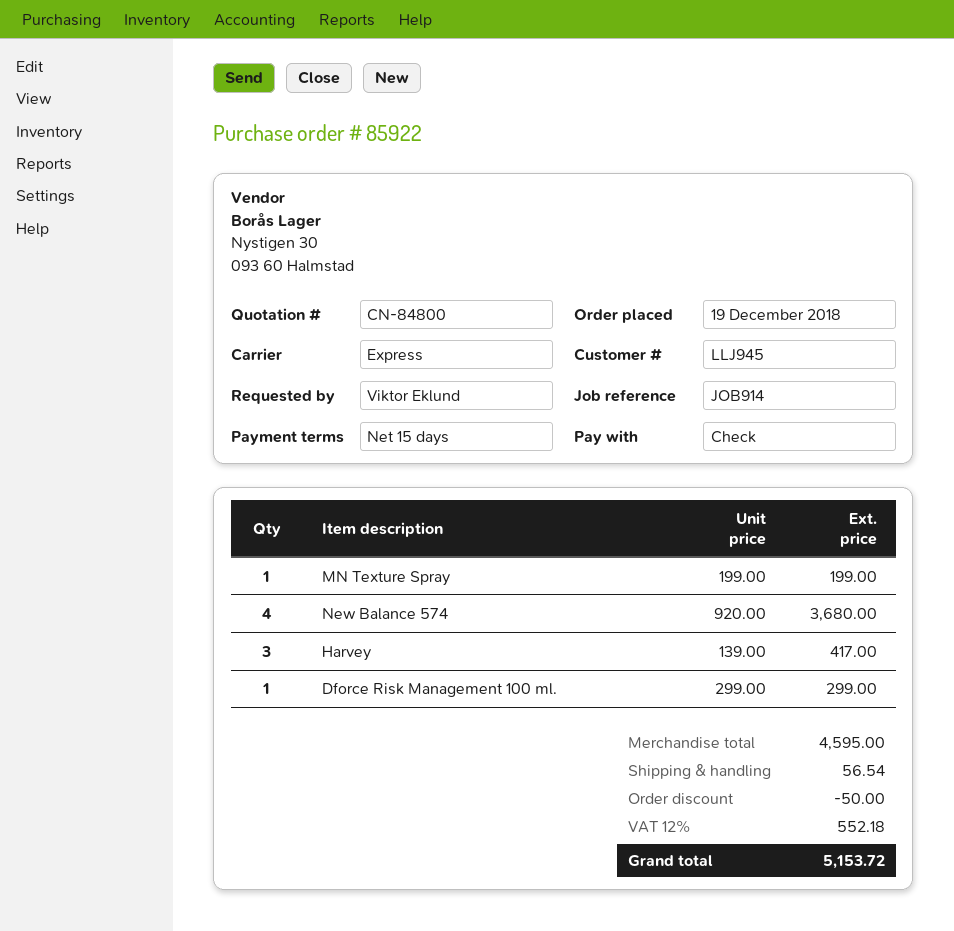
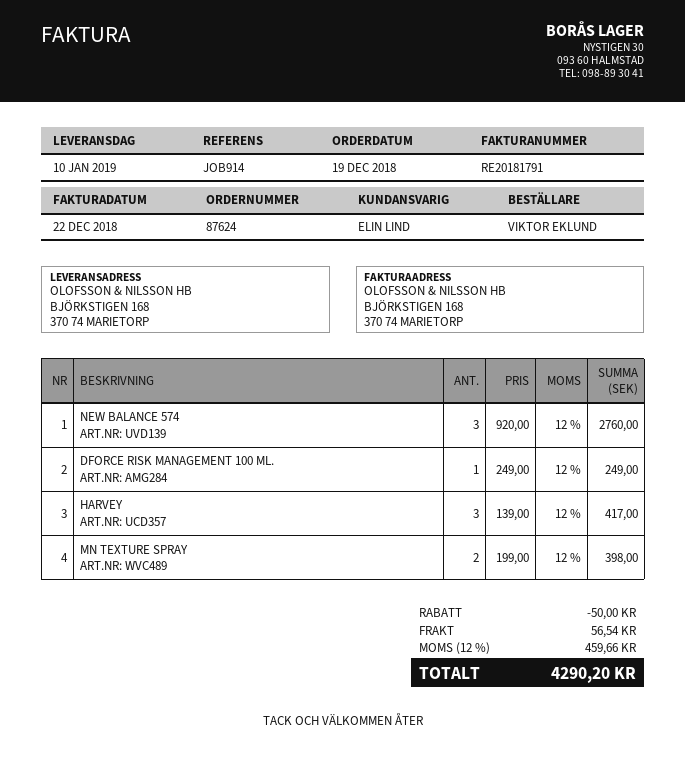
order number: 85922 -> 87624
MN Texture Spray: 1 x 199.00 = 199.00 -> 2 x 199.00 = 398.00
New Balance 574: 4 x 920.00 = 3680.00 -> 3 x 920.00 = 2760.00
Dforce Risk Management 100 ml.: 1 x 299.00 = 299.00 -> 1 x 249.00 = 249.00
tax: 12% = 552.18 -> 12% = 459.66
total: 5153.72 -> 4290.20

